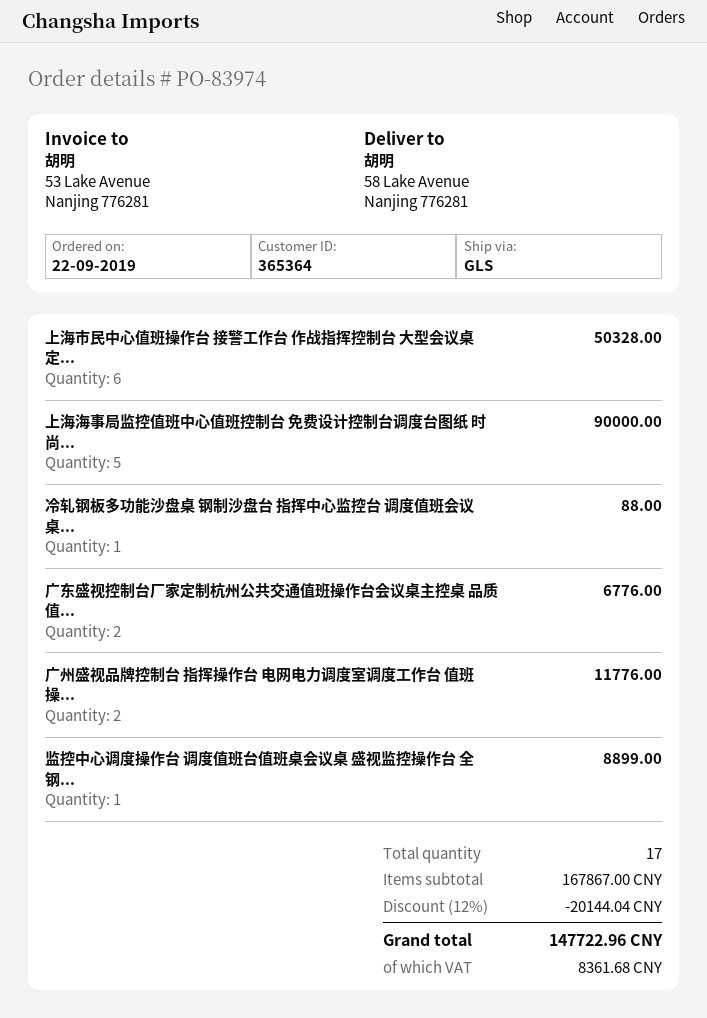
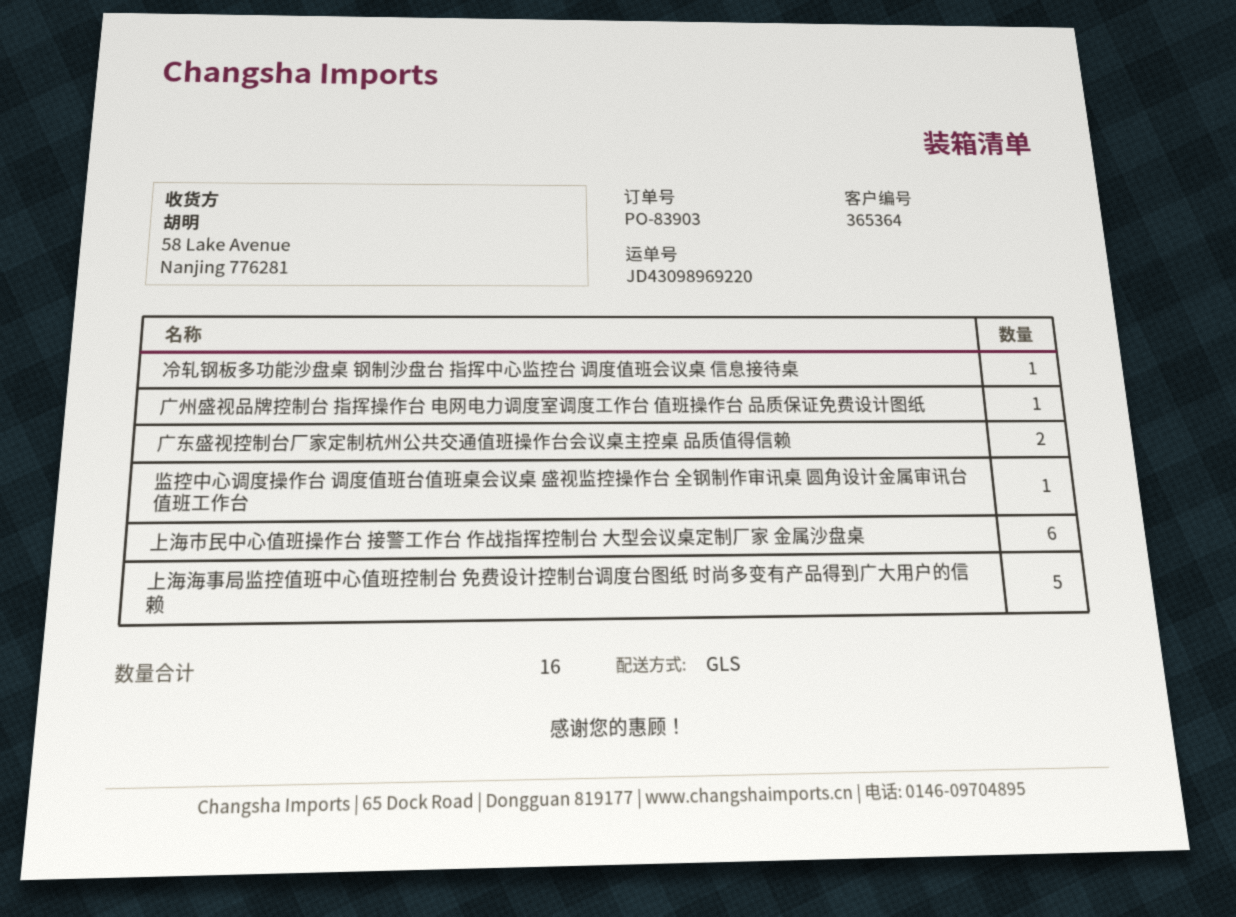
order number: PO-83974 -> PO-83903
广州盛视品牌控制台 指挥操作台 电网电力调度室调度工作台 值班操...: 2 -> 1
total quantity: 17 -> 16

